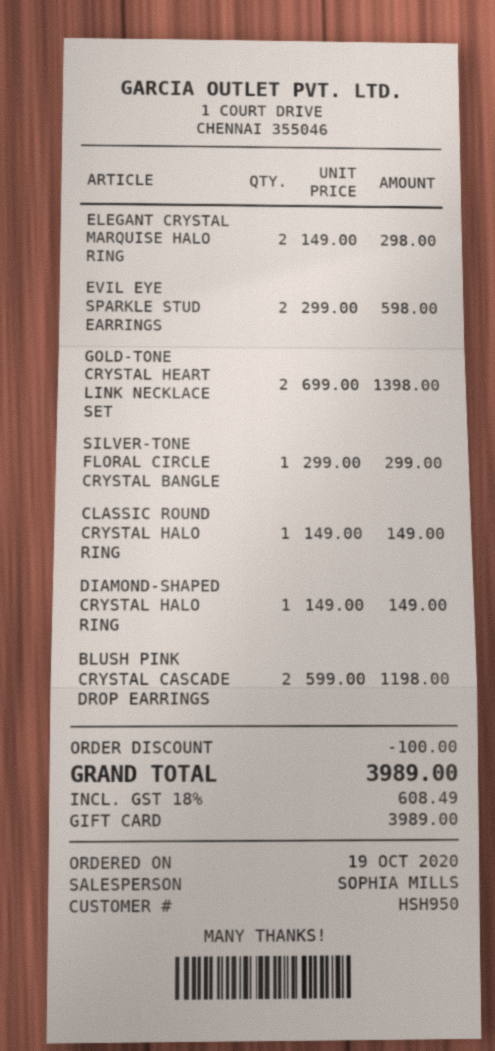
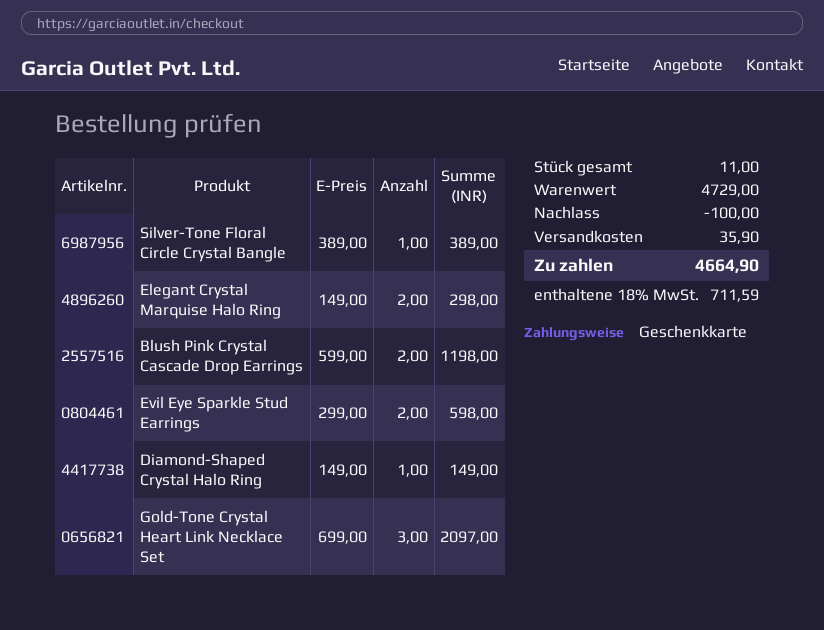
GOLD-TONE CRYSTAL HEART LINK NECKLACE SET: 2 x 699.00 = 1398.00 -> 3 x 699.00 = 2097.00
SILVER-TONE FLORAL CIRCLE CRYSTAL BANGLE: 1 x 299.00 = 299.00 -> 1 x 389.00 = 389.00
CLASSIC ROUND CRYSTAL HALO RING: 1 x 149.00 = 149.00 -> none
shipping: none -> 35.90
tax: 18% = 608.49 -> 18% = 711.59
total: 3989.00 -> 4664.90

